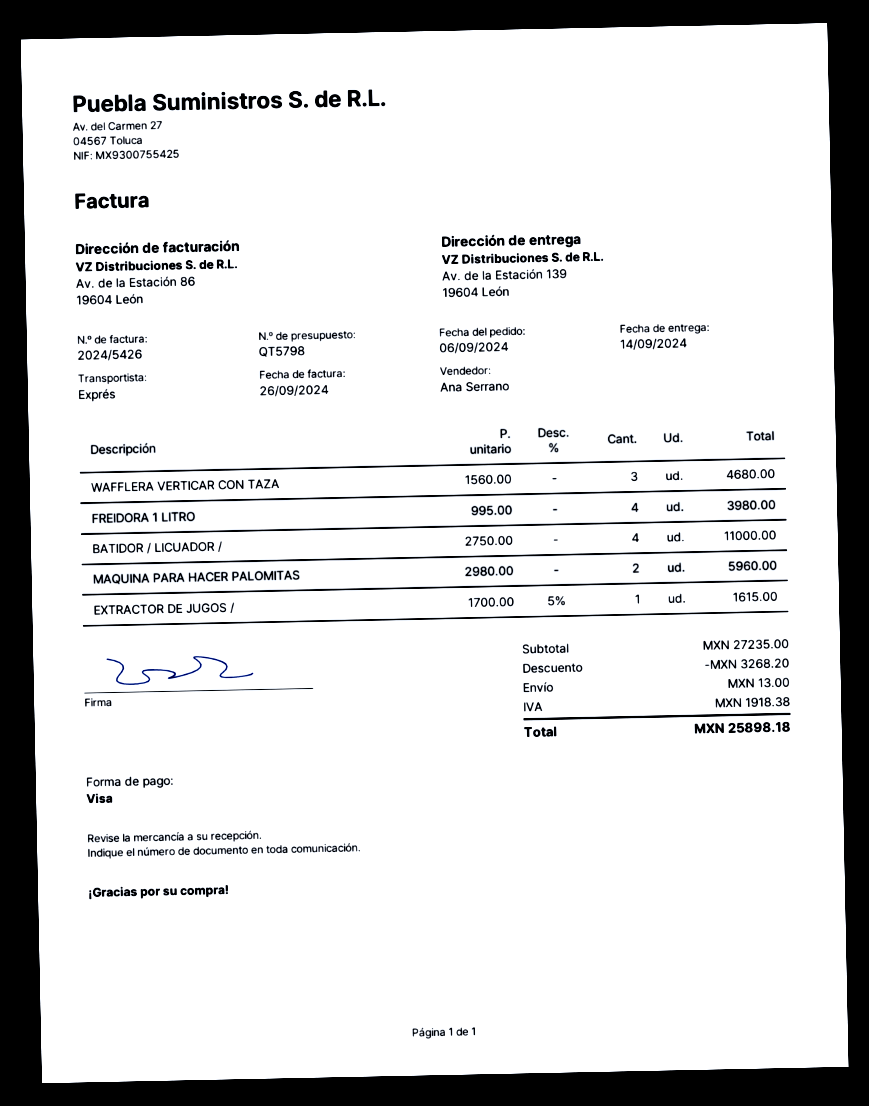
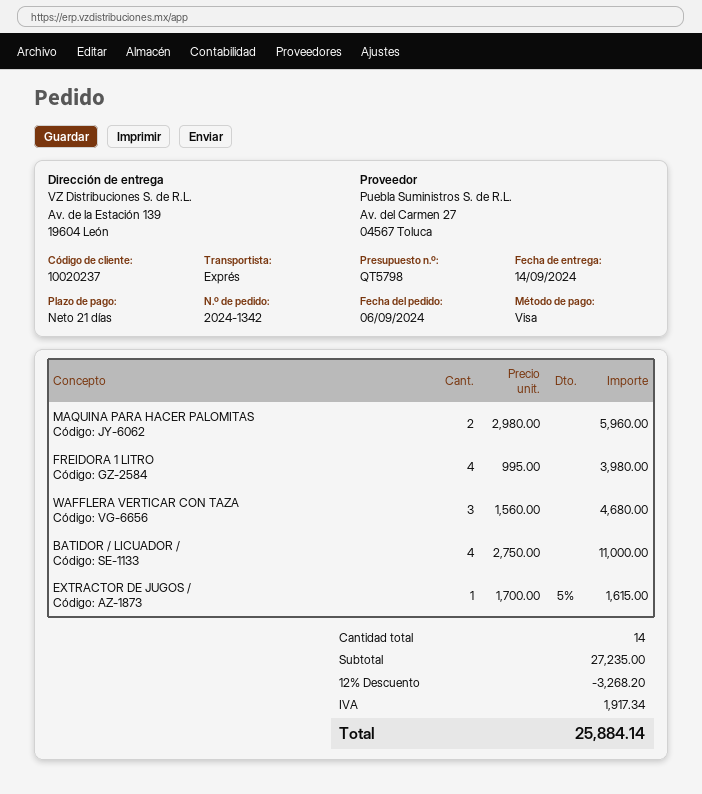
shipping: 13.00 -> none
tax: 1918.38 -> 1917.34
total: 25898.18 -> 25884.14

